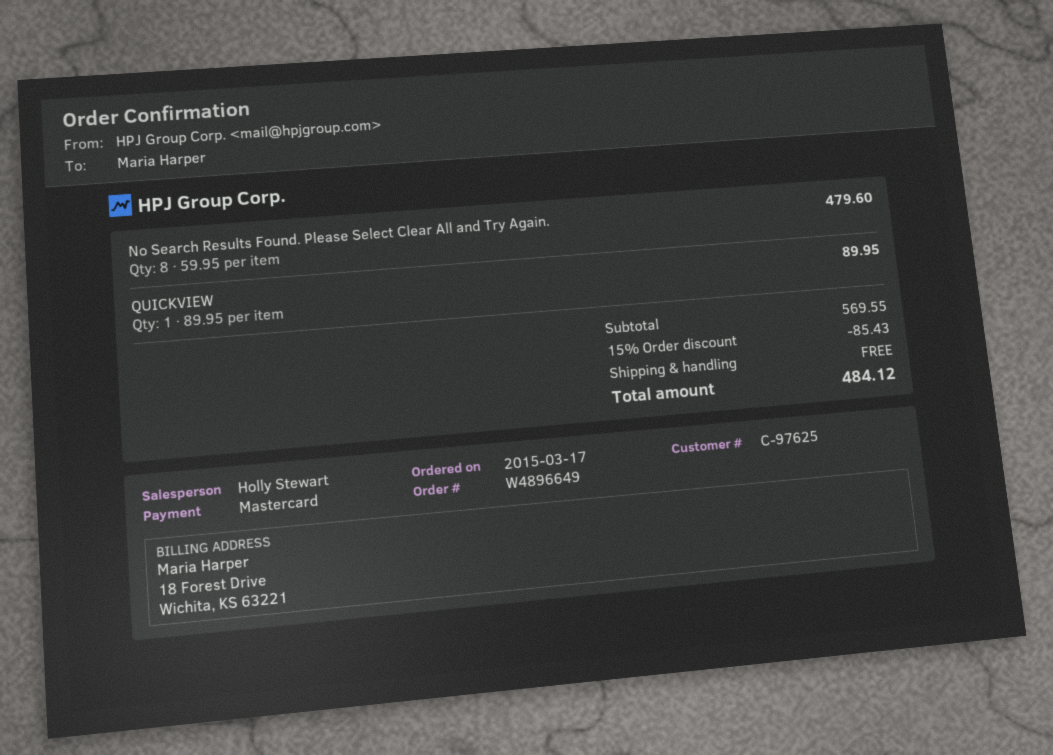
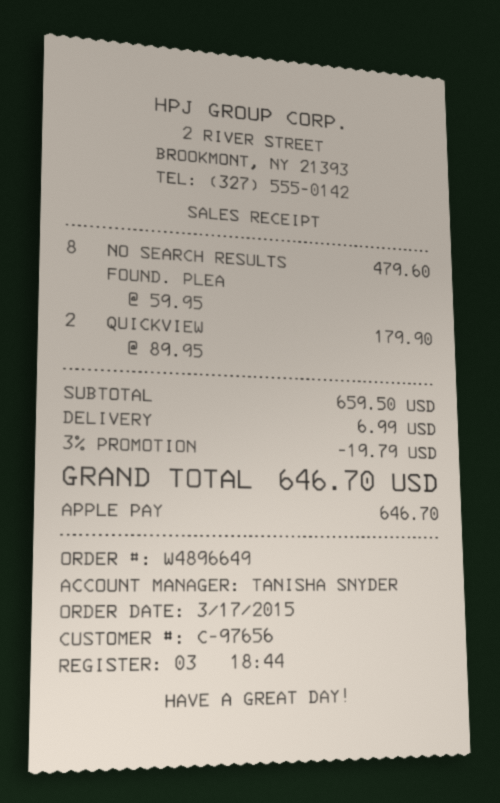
customer number: C-97625 -> C-97656
sales rep: Holly Stewart -> TANISHA SNYDER
payment method: Mastercard -> Apple Pay
QUICKVIEW: 1 x 89.95 = 89.95 -> 2 x 89.95 = 179.90
subtotal: 569.55 -> 659.50
discount: 15% = 85.43 -> 3% = 19.79
shipping: 0.00 -> 6.99
total: 484.12 -> 646.70

